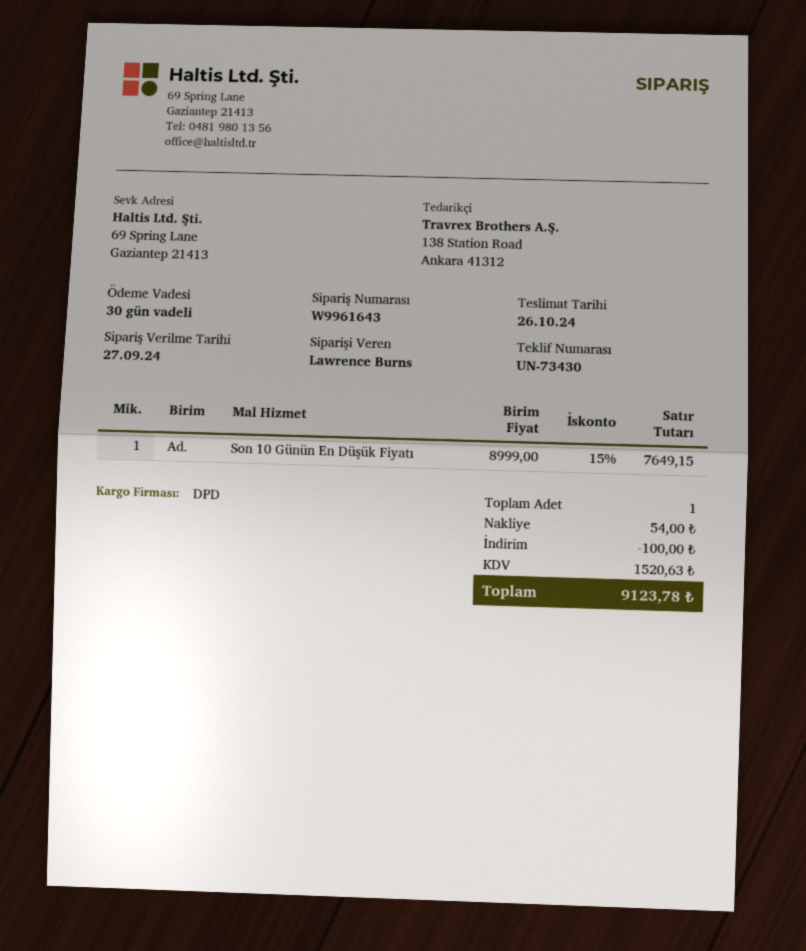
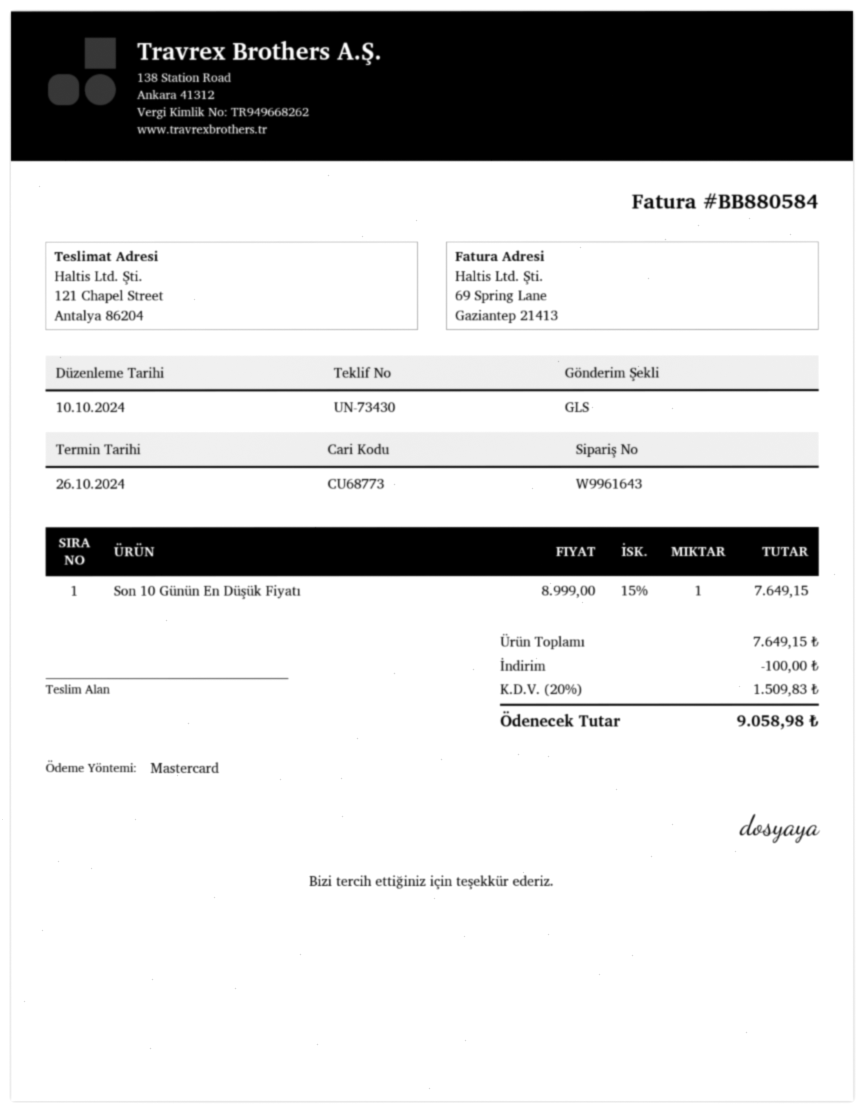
shipping method: DPD -> GLS
ship to: 69 Spring Lane, Gaziantep 21413 -> 121 Chapel Street, Antalya 86204
shipping: 54.00 -> none
tax: 1520.63 -> 1509.83
total: 9123.78 -> 9058.98

